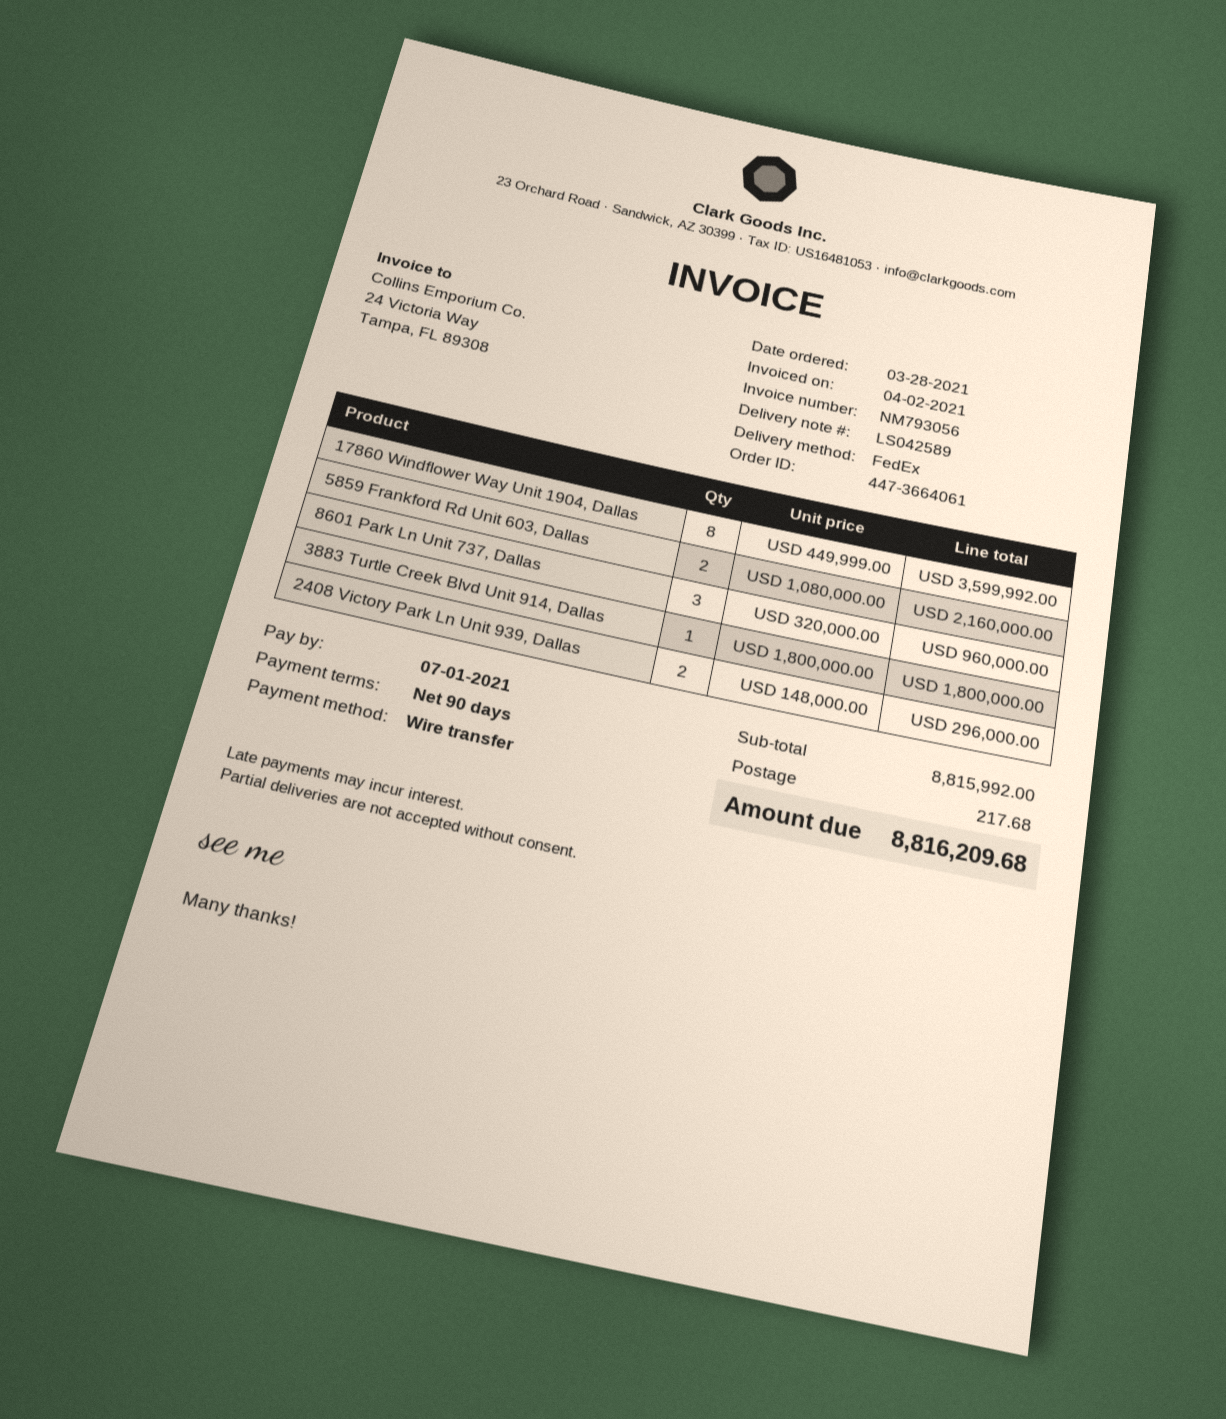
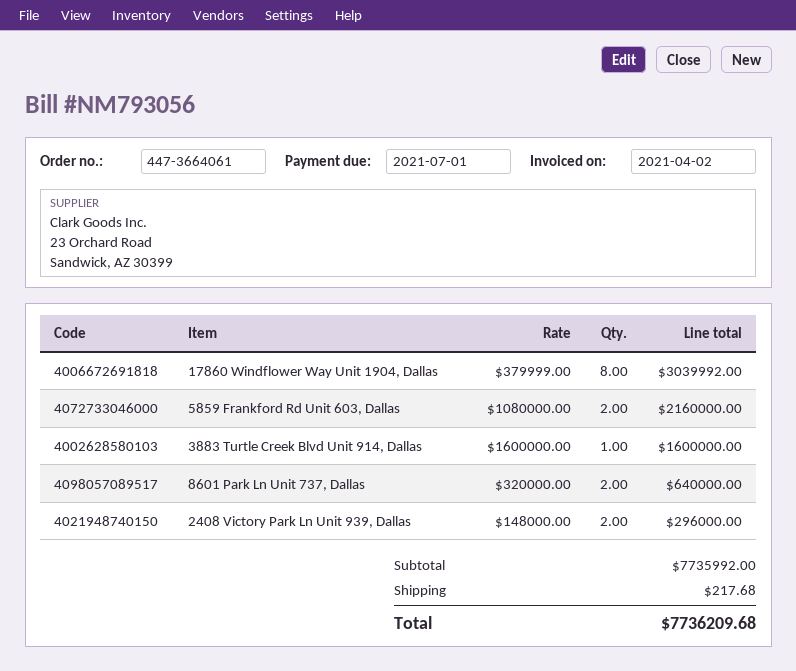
17860 Windflower Way Unit 1904, Dallas: 8 x 449999.00 = 3599992.00 -> 8 x 379999.00 = 3039992.00
8601 Park Ln Unit 737, Dallas: 3 x 320000.00 = 960000.00 -> 2 x 320000.00 = 640000.00
3883 Turtle Creek Blvd Unit 914, Dallas: 1 x 1800000.00 = 1800000.00 -> 1 x 1600000.00 = 1600000.00
subtotal: 8815992.00 -> 7735992.00
total: 8816209.68 -> 7736209.68

